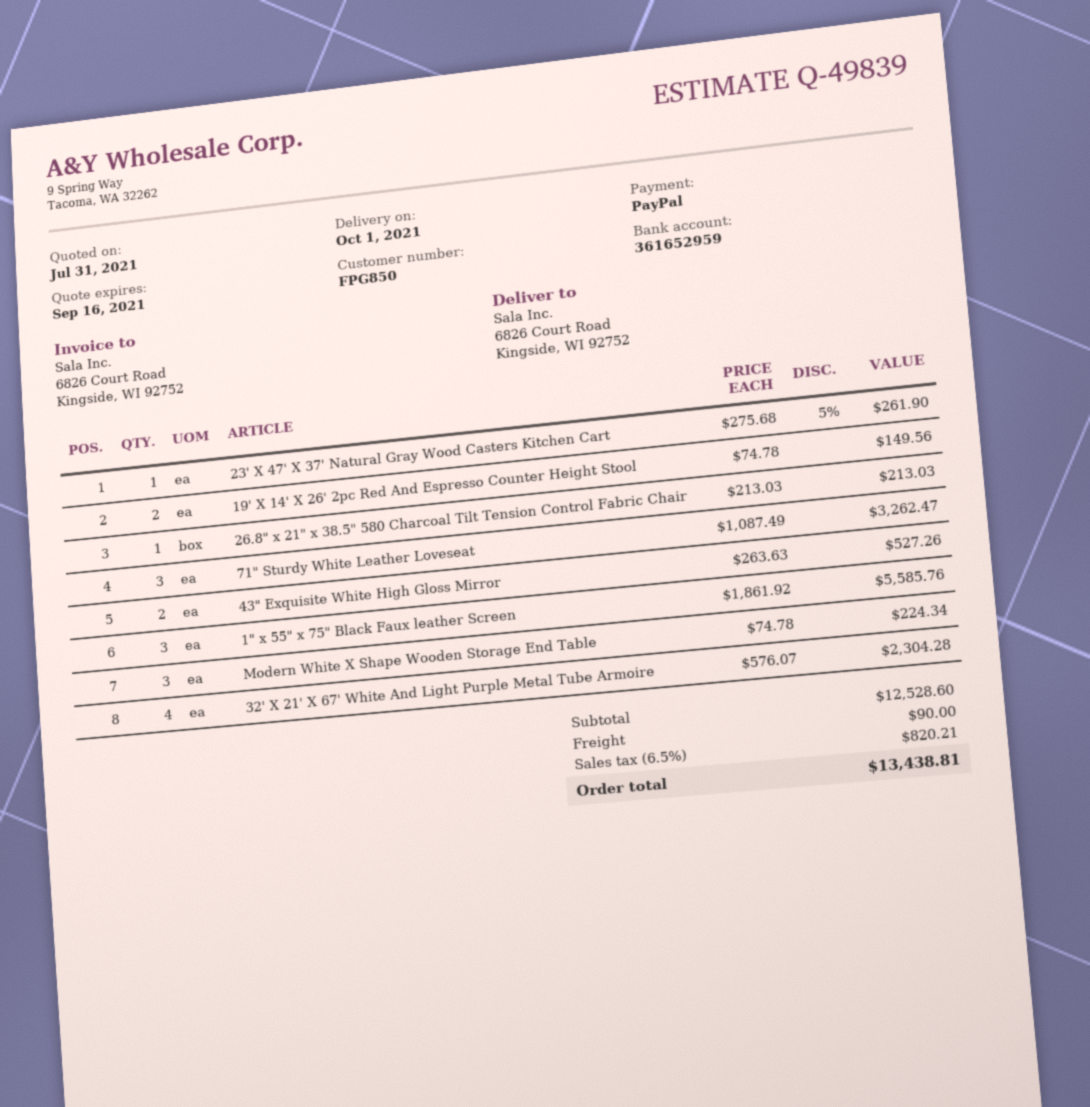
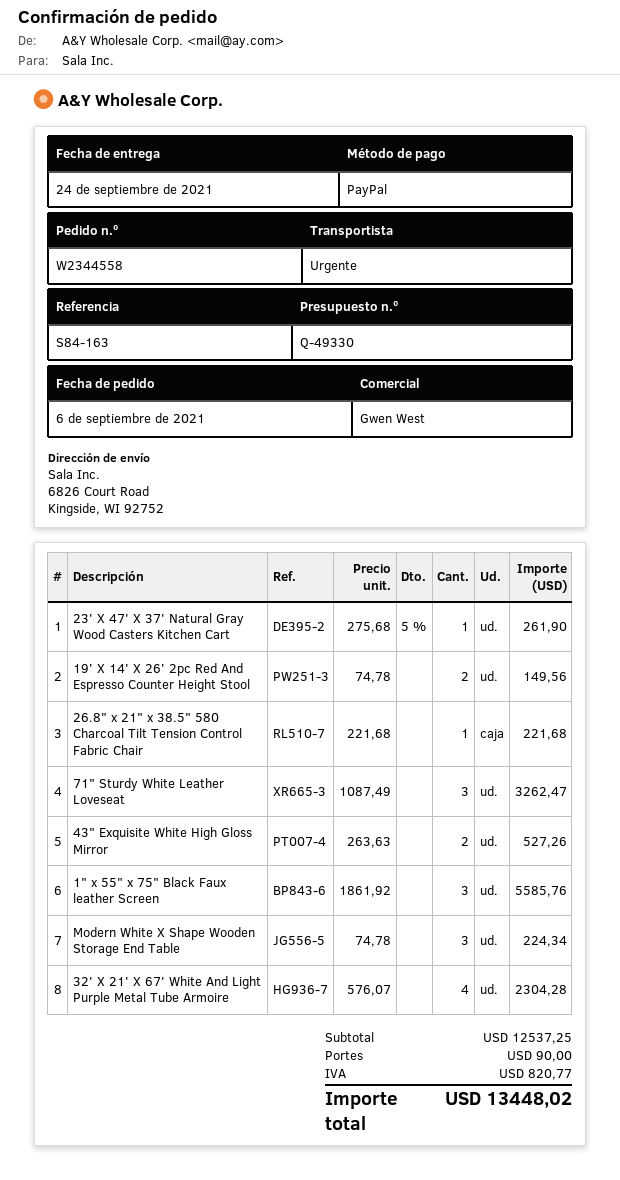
quote number: Q-49839 -> Q-49330
delivery date: 2021-10-01 -> 2021-09-24
26.8" x 21" x 38.5" 580 Charcoal Tilt Tension Control Fabric Chair: 1 x 213.03 = 213.03 -> 1 x 221.68 = 221.68
subtotal: 12528.60 -> 12537.25
tax: 820.21 -> 820.77
total: 13438.81 -> 13448.02

